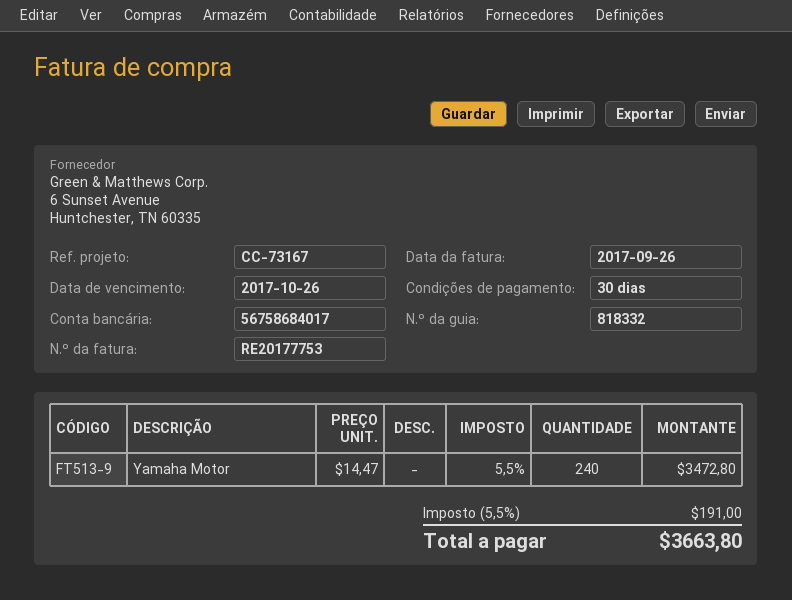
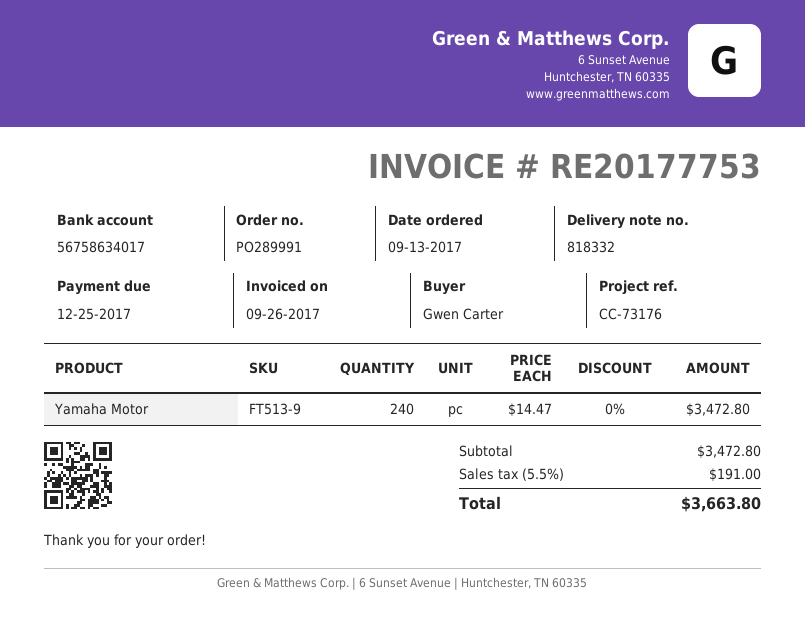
due date: 2017-10-26 -> 2017-12-25
reference: CC-73167 -> CC-73176
bank account: 56758684017 -> 56758634017

